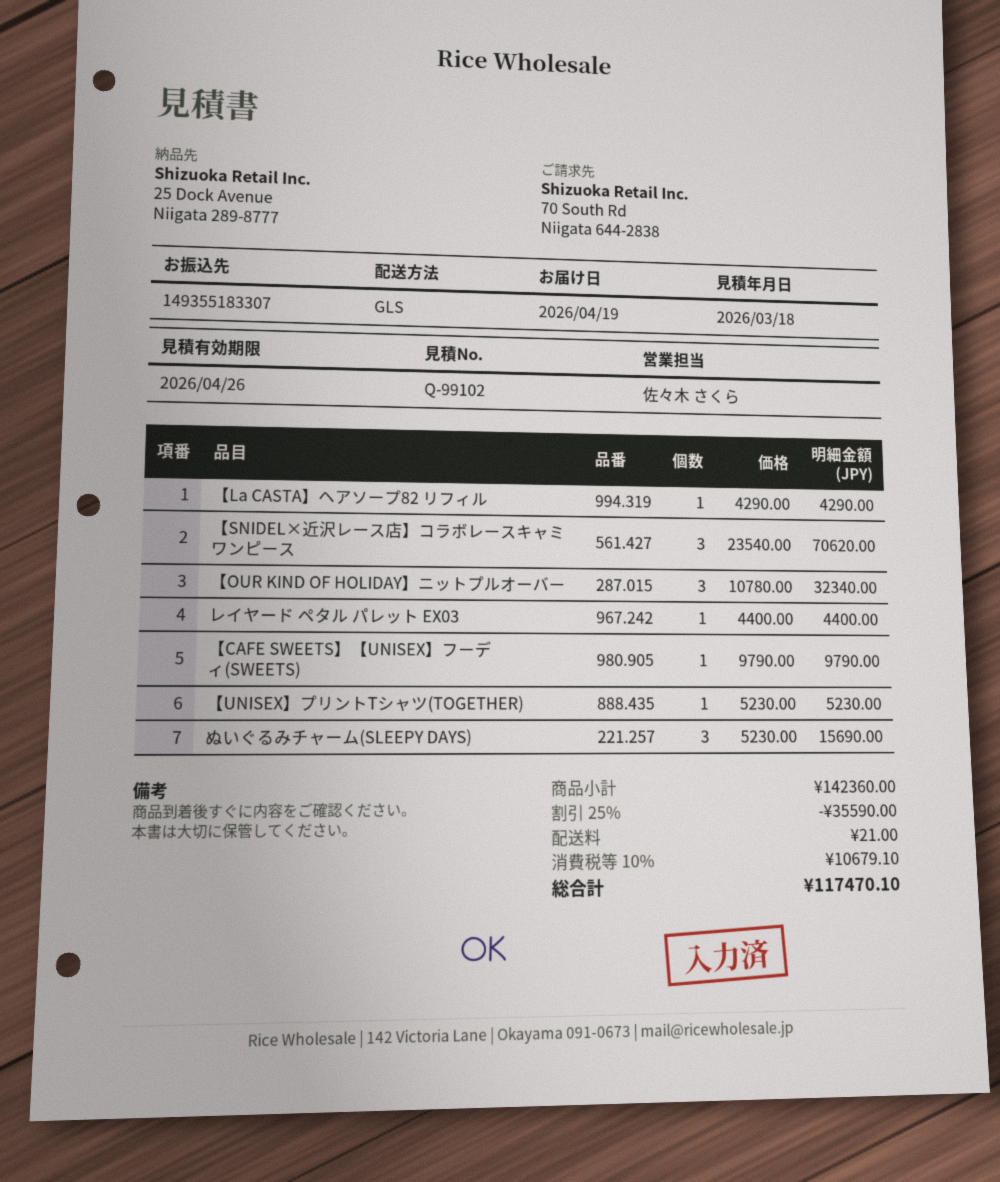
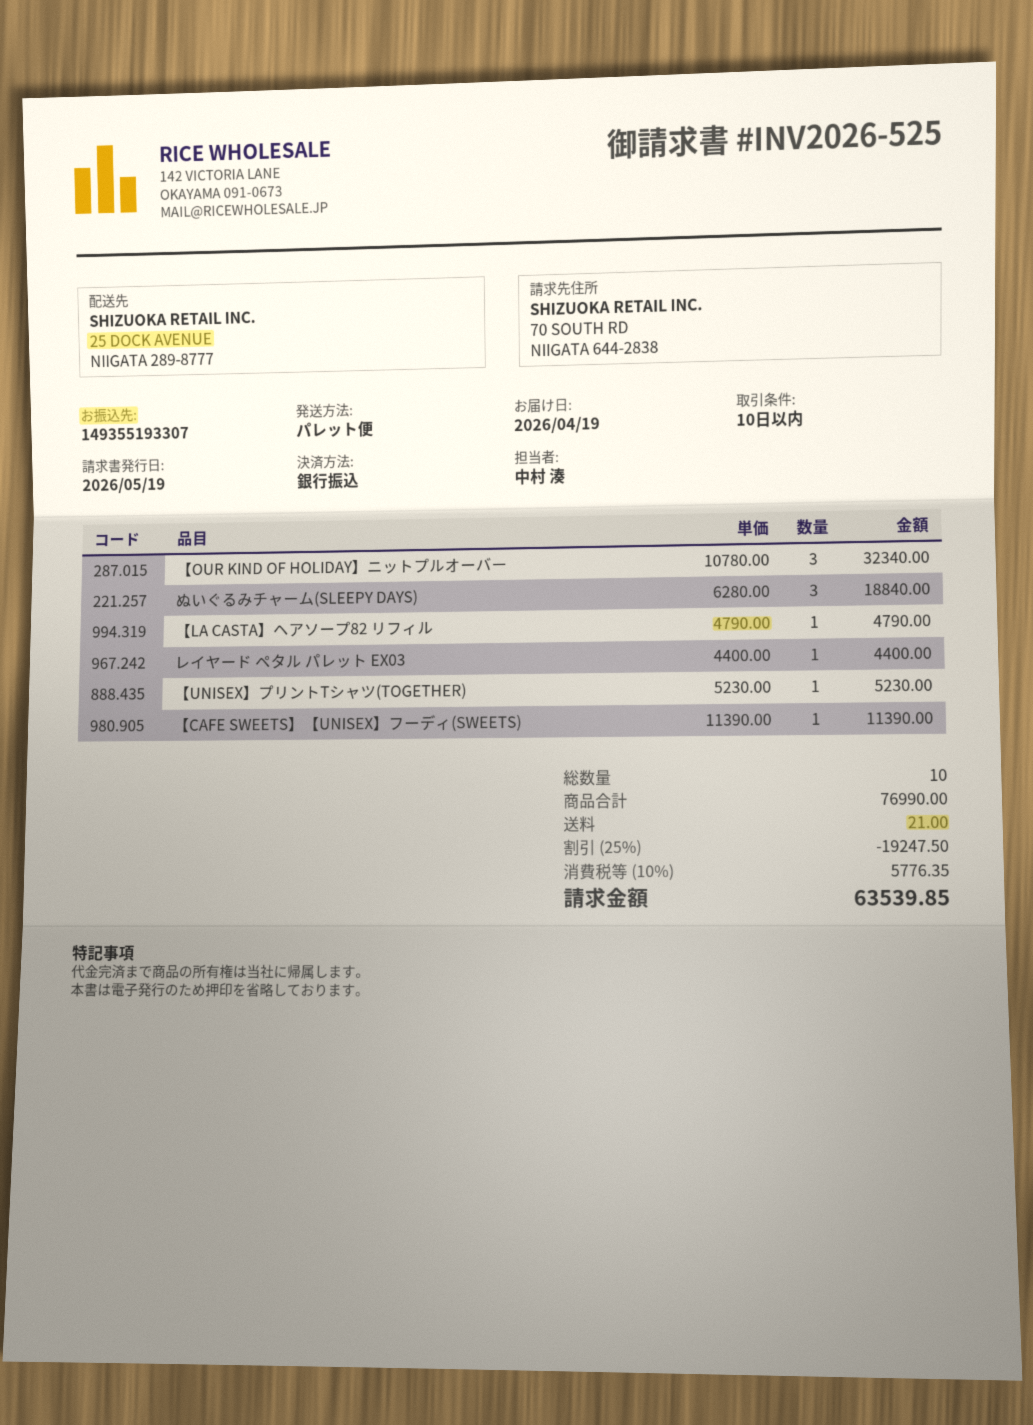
sales rep: 佐々木 さくら -> 中村 湊
bank account: 149355183307 -> 149355193307
shipping method: GLS -> pallet freight
【La CASTA】ヘアソープ82 リフィル: 1 x 4290.00 = 4290.00 -> 1 x 4790.00 = 4790.00
【SNIDEL×近沢レース店】コラボレースキャミワンピース: 3 x 23540.00 = 70620.00 -> none
【CAFE SWEETS】【UNISEX】フーディ(SWEETS): 1 x 9790.00 = 9790.00 -> 1 x 11390.00 = 11390.00
ぬいぐるみチャーム(SLEEPY DAYS): 3 x 5230.00 = 15690.00 -> 3 x 6280.00 = 18840.00
subtotal: 142360.00 -> 76990.00
discount: 25% = 35590.00 -> 25% = 19247.50
tax: 10% = 10679.10 -> 10% = 5776.35
total: 117470.10 -> 63539.85

